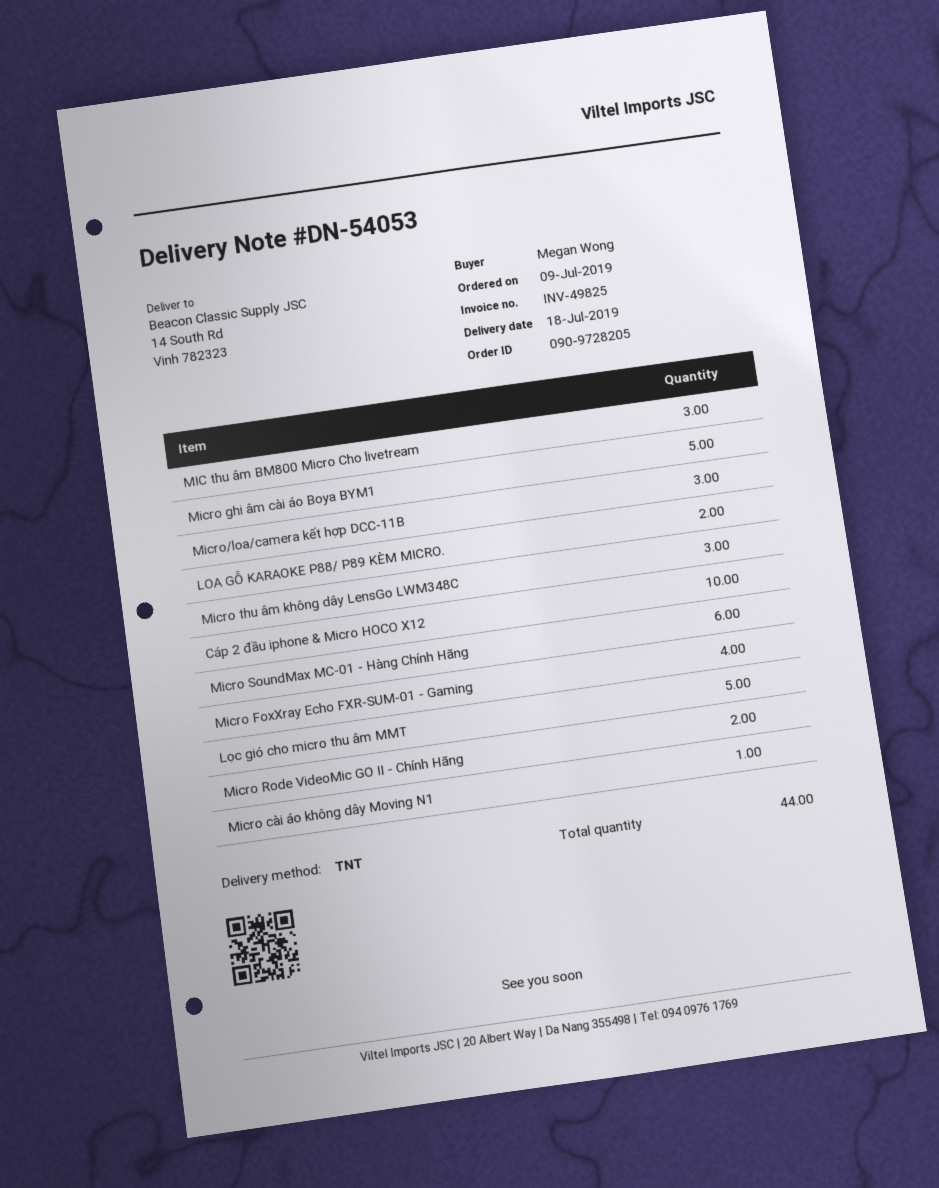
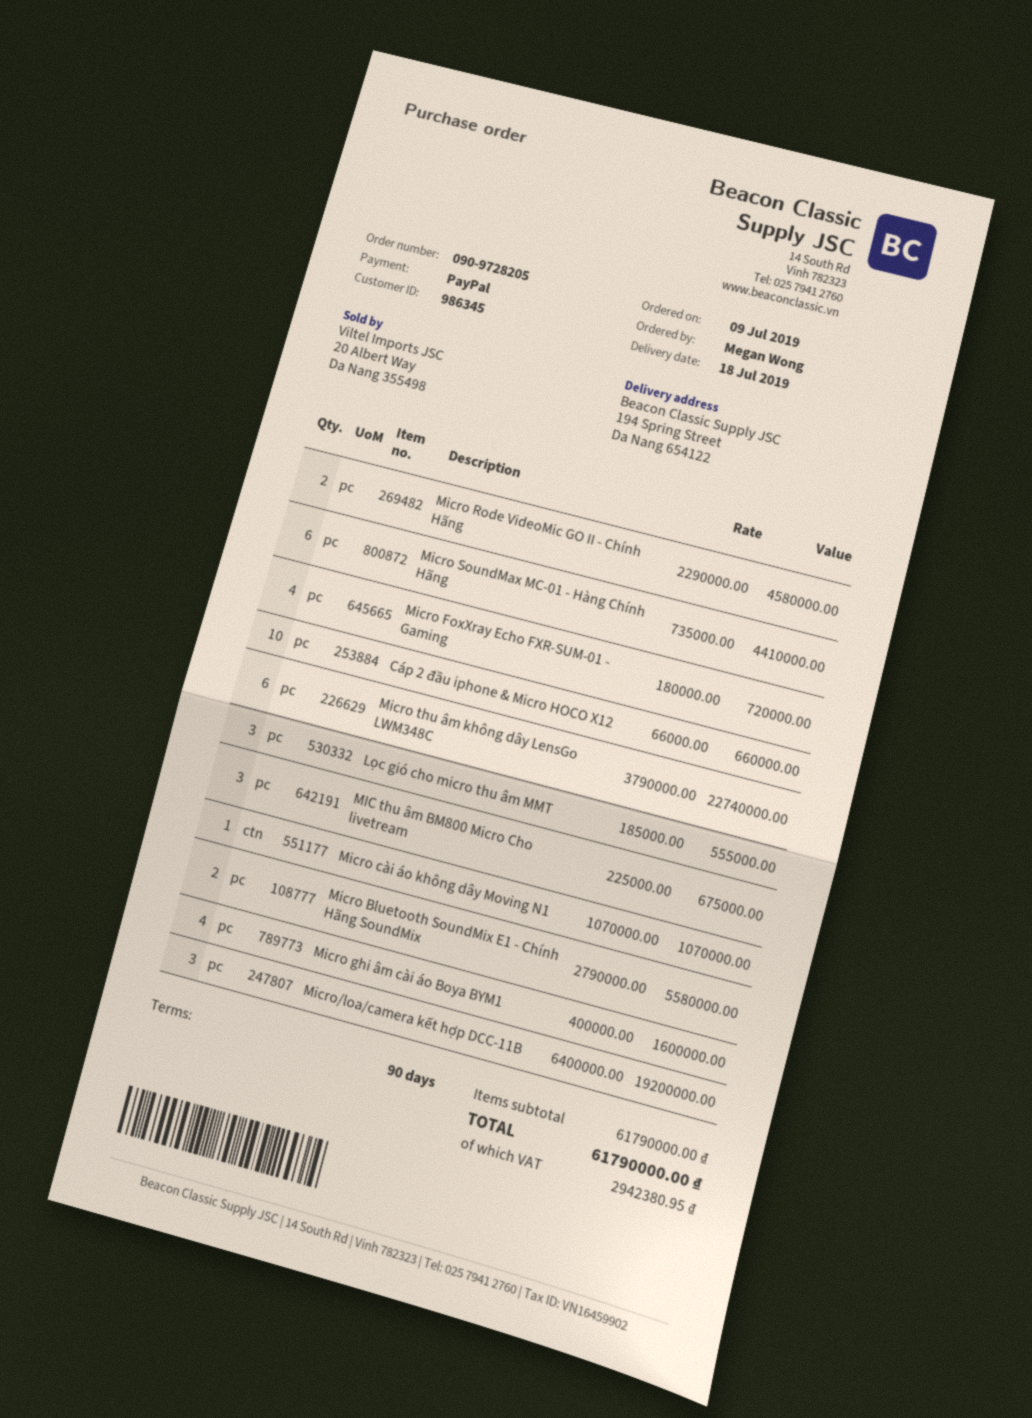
ship to: 14 South Rd, Vinh 782323 -> 194 Spring Street, Da Nang 654122
Micro ghi âm cài áo Boya BYM1: 5 -> 4
LOA GỖ KARAOKE P88/ P89 KÈM MICRO.: 2 -> none
Micro thu âm không dây LensGo LWM348C: 3 -> 6
Lọc gió cho micro thu âm MMT: 5 -> 3
Micro Bluetooth SoundMix E1 - Chính Hãng SoundMix: none -> 2

